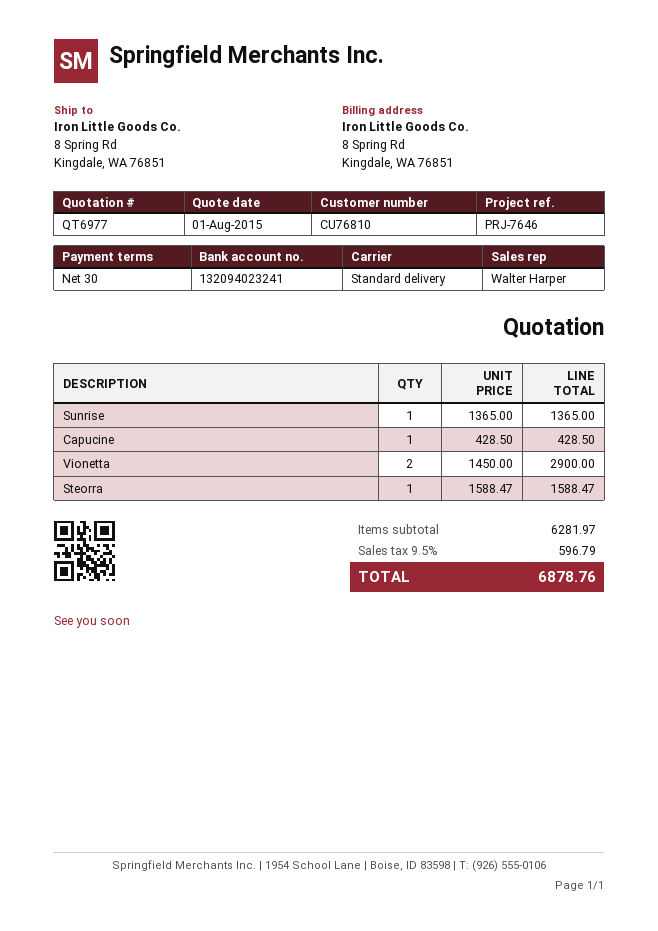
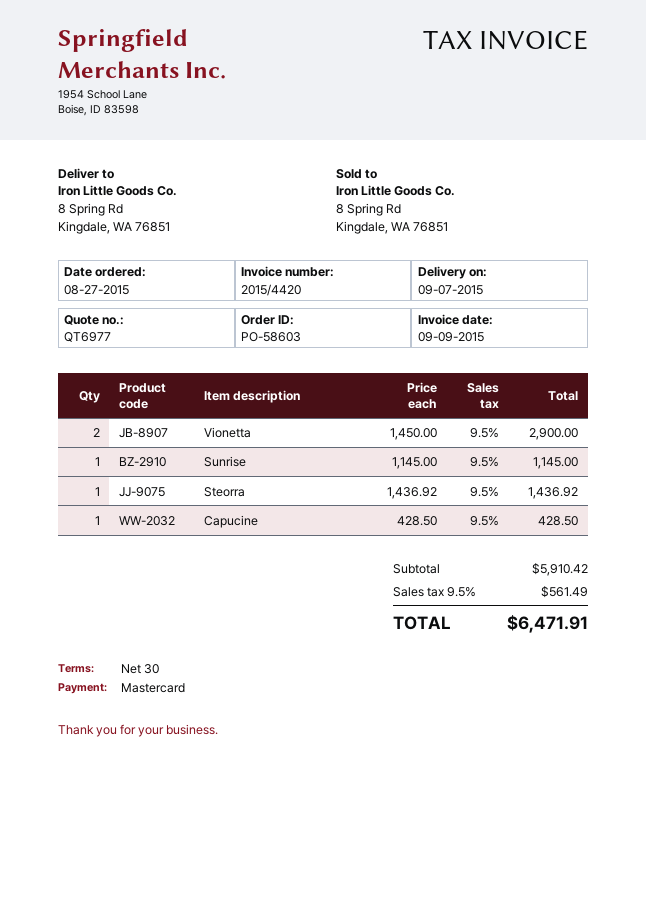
Sunrise: 1 x 1365.00 = 1365.00 -> 1 x 1145.00 = 1145.00
Steorra: 1 x 1588.47 = 1588.47 -> 1 x 1436.92 = 1436.92
subtotal: 6281.97 -> 5910.42
tax: 9.5% = 596.79 -> 9.5% = 561.49
total: 6878.76 -> 6471.91

